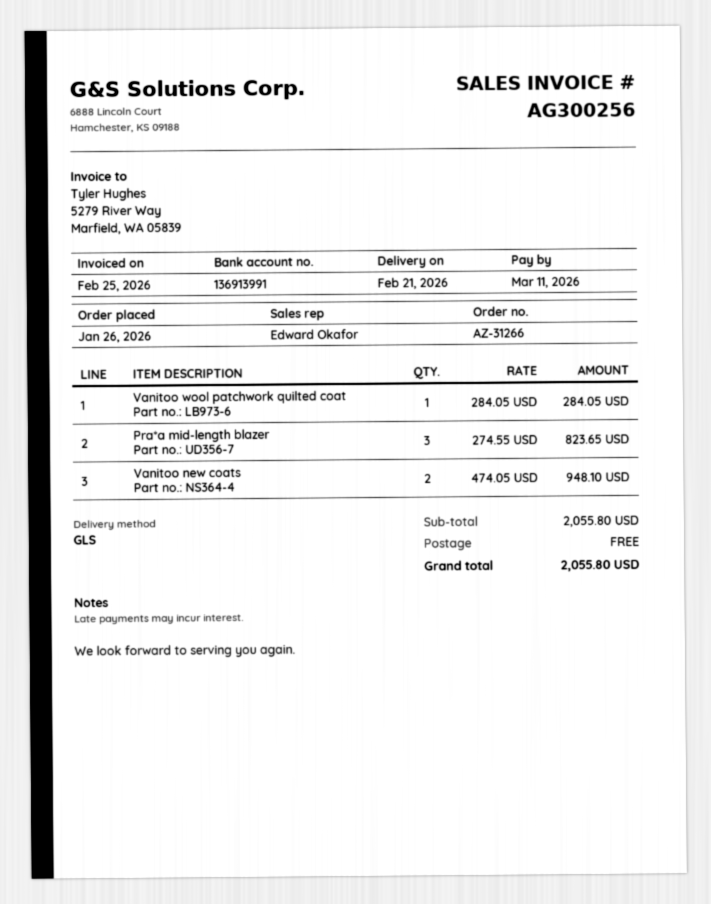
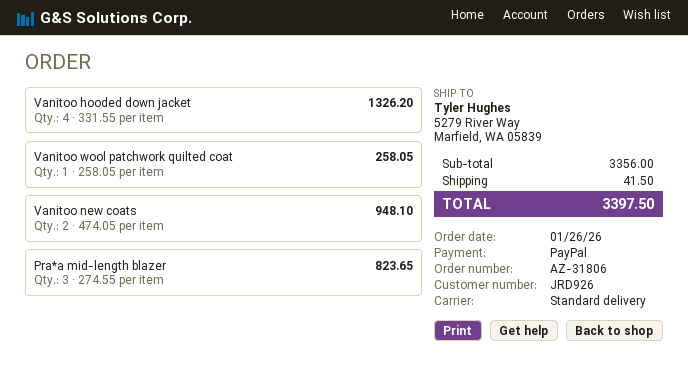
order number: AZ-31266 -> AZ-31806
shipping method: GLS -> standard
Vanitoo wool patchwork quilted coat: 1 x 284.05 = 284.05 -> 1 x 258.05 = 258.05
Vanitoo hooded down jacket: none -> 4 x 331.55 = 1326.20
subtotal: 2055.80 -> 3356.00
shipping: 0.00 -> 41.50
total: 2055.80 -> 3397.50

